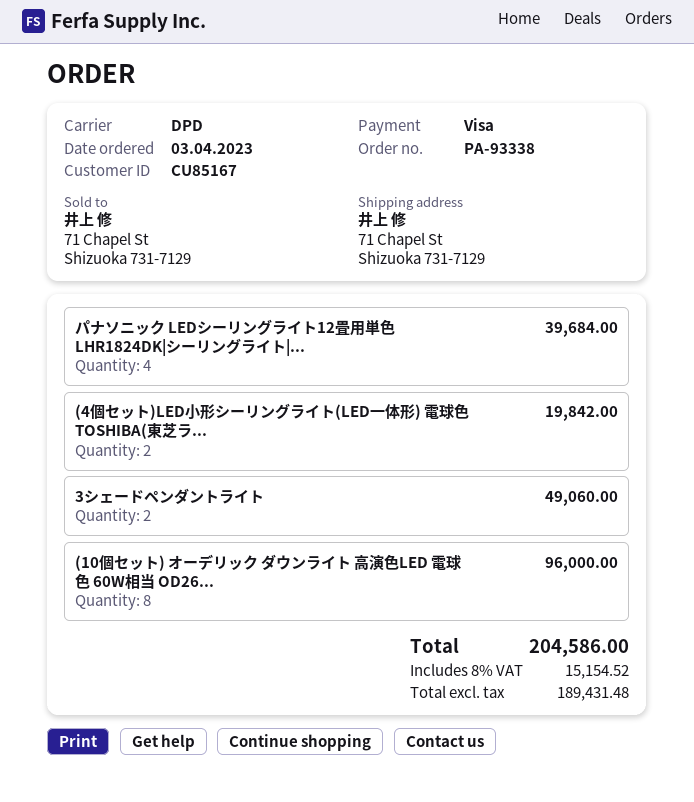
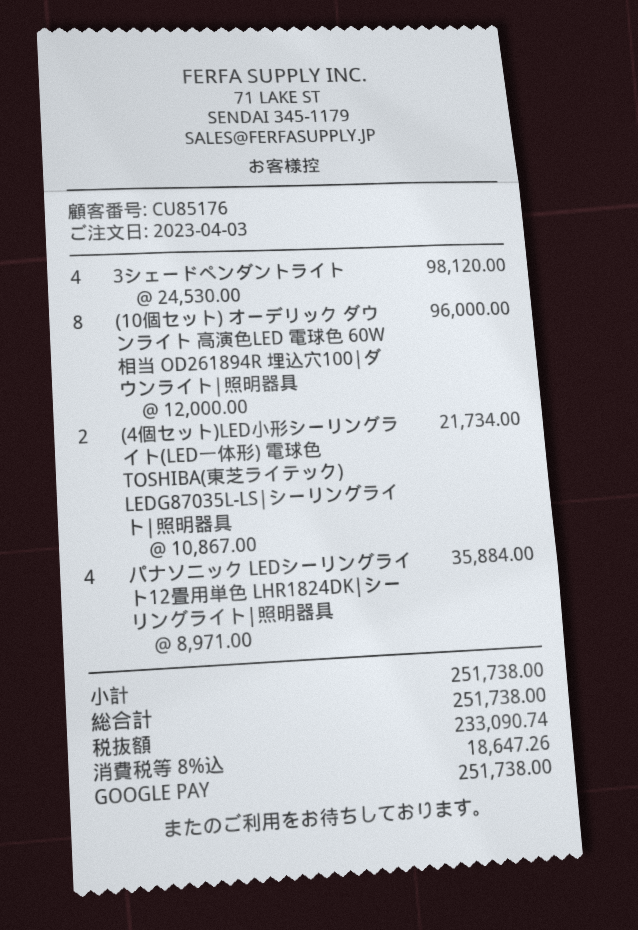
customer number: CU85167 -> CU85176
payment method: Visa -> Google Pay
パナソニック LEDシーリングライト12畳用単色 LHR1824DK|シーリングライト|...: 4 for 39684.00 -> 4 for 35884.00
(4個セット)LED小形シーリングライト(LED一体形) 電球色 TOSHIBA(東芝ラ...: 2 for 19842.00 -> 2 for 21734.00
3シェードペンダントライト: 2 for 49060.00 -> 4 for 98120.00
net: 189431.48 -> 233090.74
tax: 8% = 15154.52 -> 8% = 18647.26
total: 204586.00 -> 251738.00

